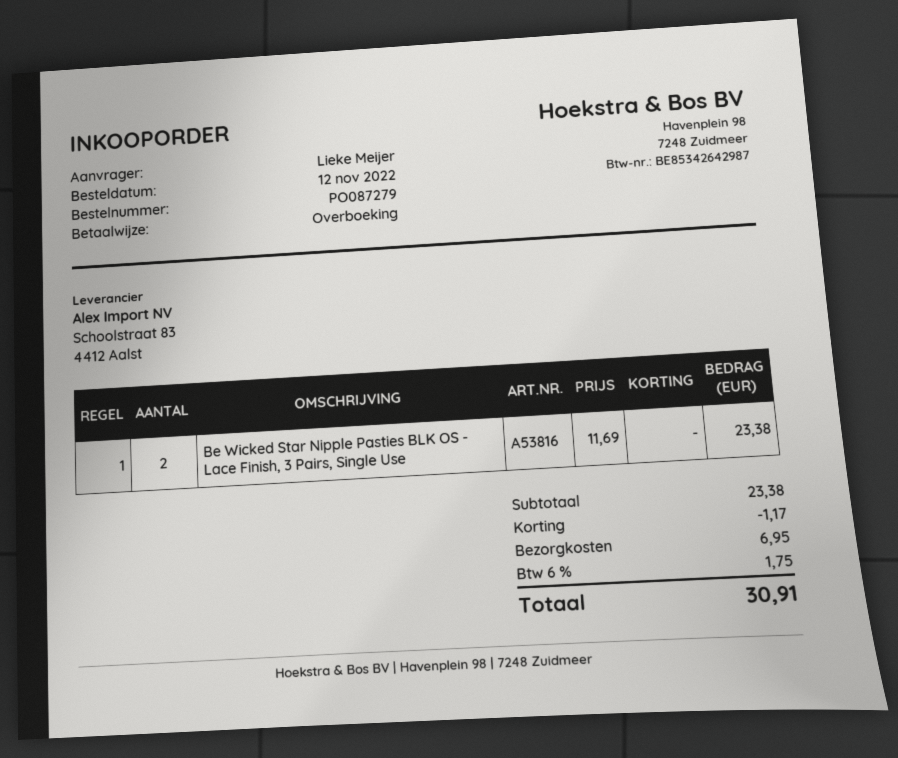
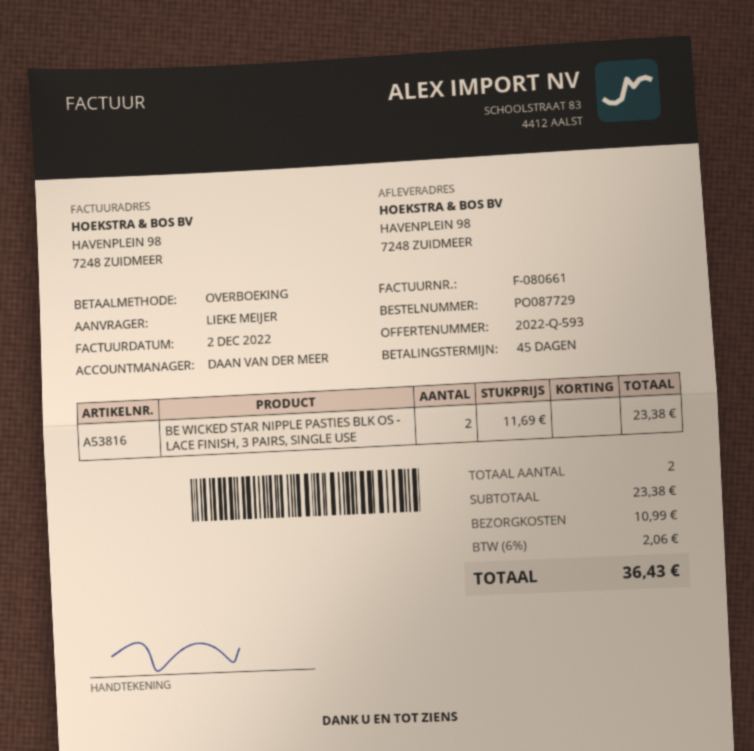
order number: PO087279 -> PO087729
discount: 1.17 -> none
shipping: 6.95 -> 10.99
tax: 6% = 1.75 -> 6% = 2.06
total: 30.91 -> 36.43

